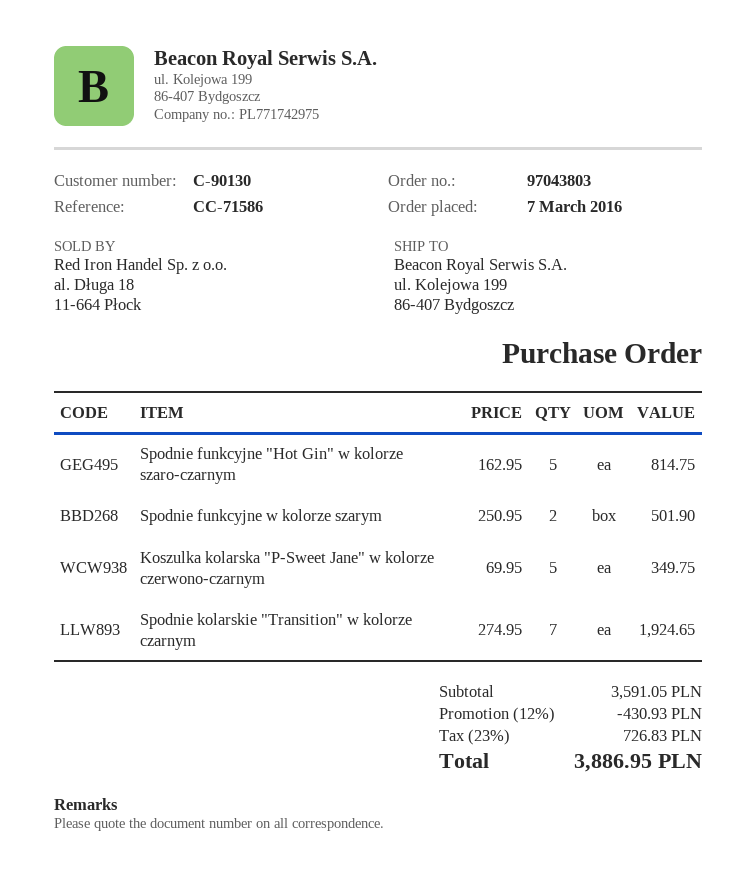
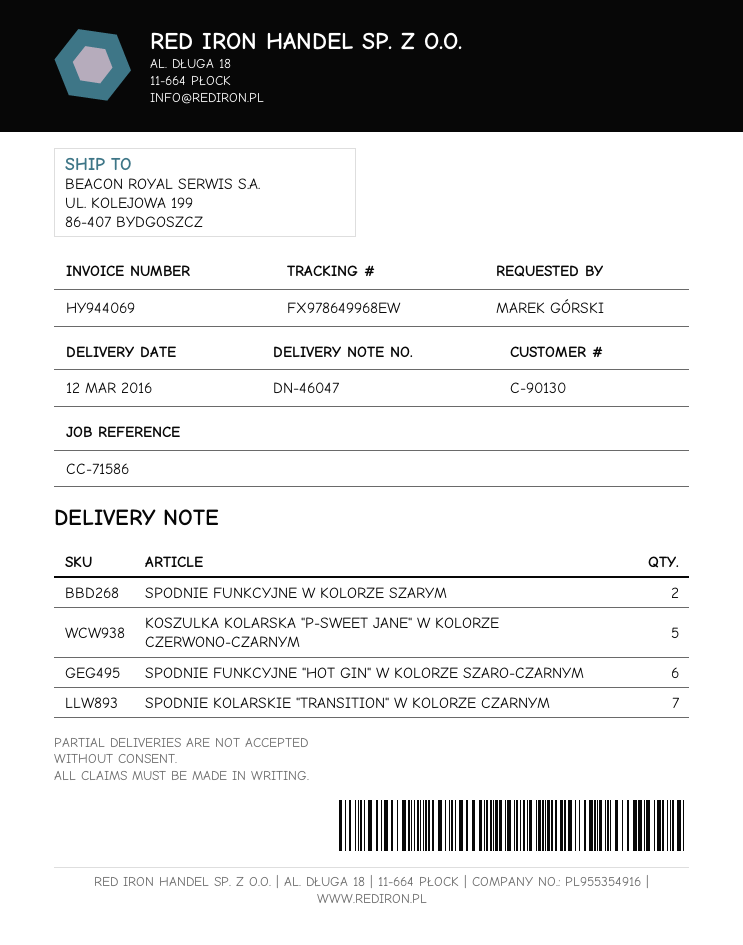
Spodnie funkcyjne "Hot Gin" w kolorze szaro-czarnym: 5 -> 6

